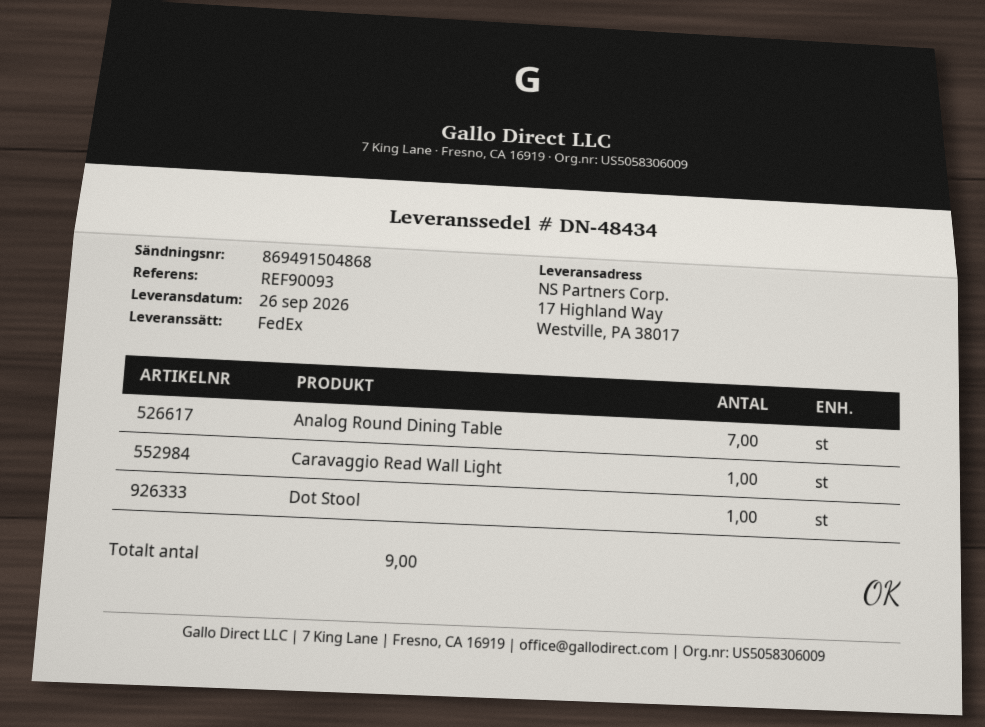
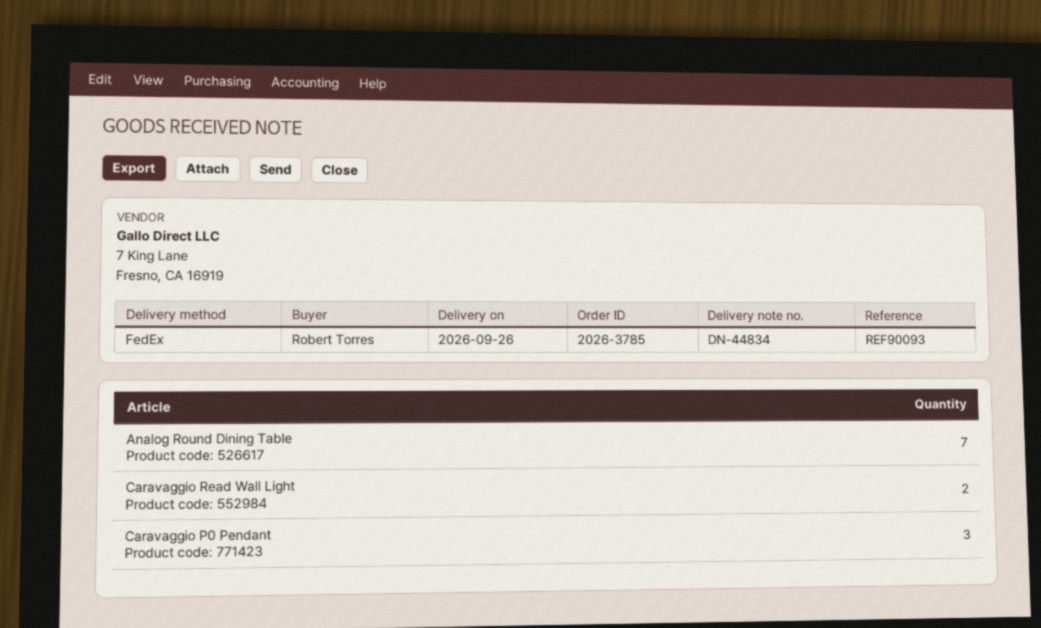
delivery note number: DN-48434 -> DN-44834
Caravaggio Read Wall Light: 1 -> 2
Dot Stool: 1 -> none
Caravaggio P0 Pendant: none -> 3

